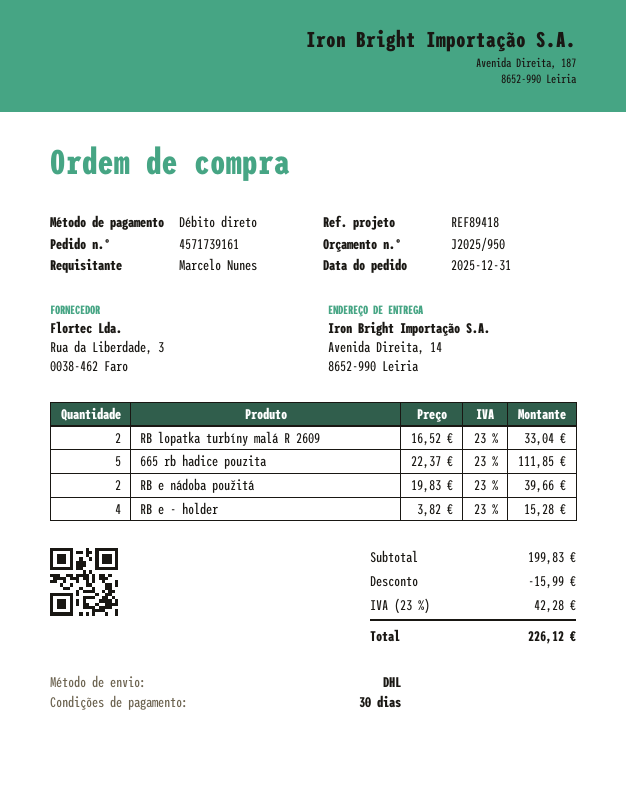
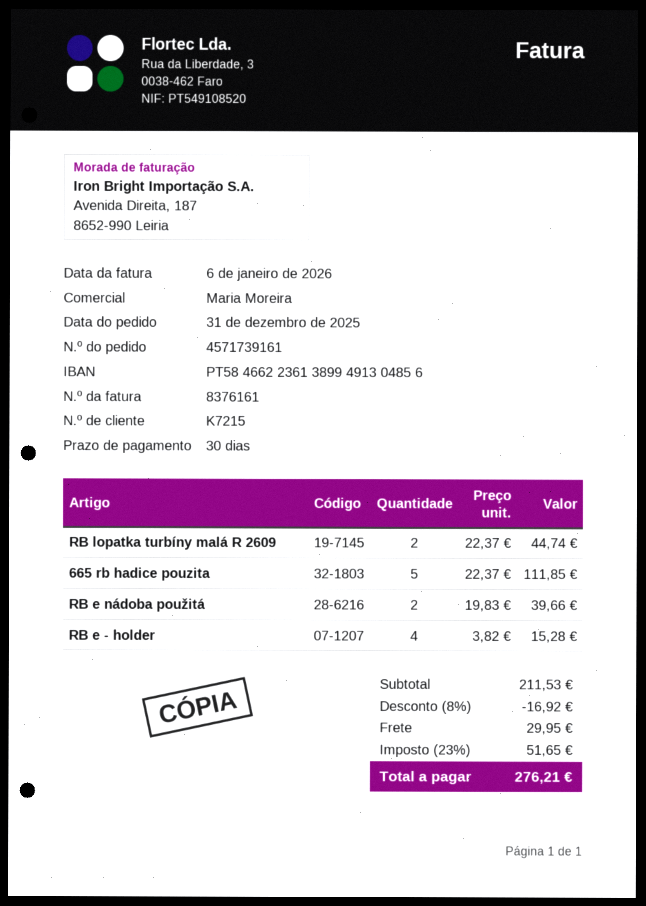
RB lopatka turbíny malá R 2609: 2 x 16.52 = 33.04 -> 2 x 22.37 = 44.74
subtotal: 199.83 -> 211.53
discount: 15.99 -> 16.92
shipping: none -> 29.95
tax: 23% = 42.28 -> 23% = 51.65
total: 226.12 -> 276.21

